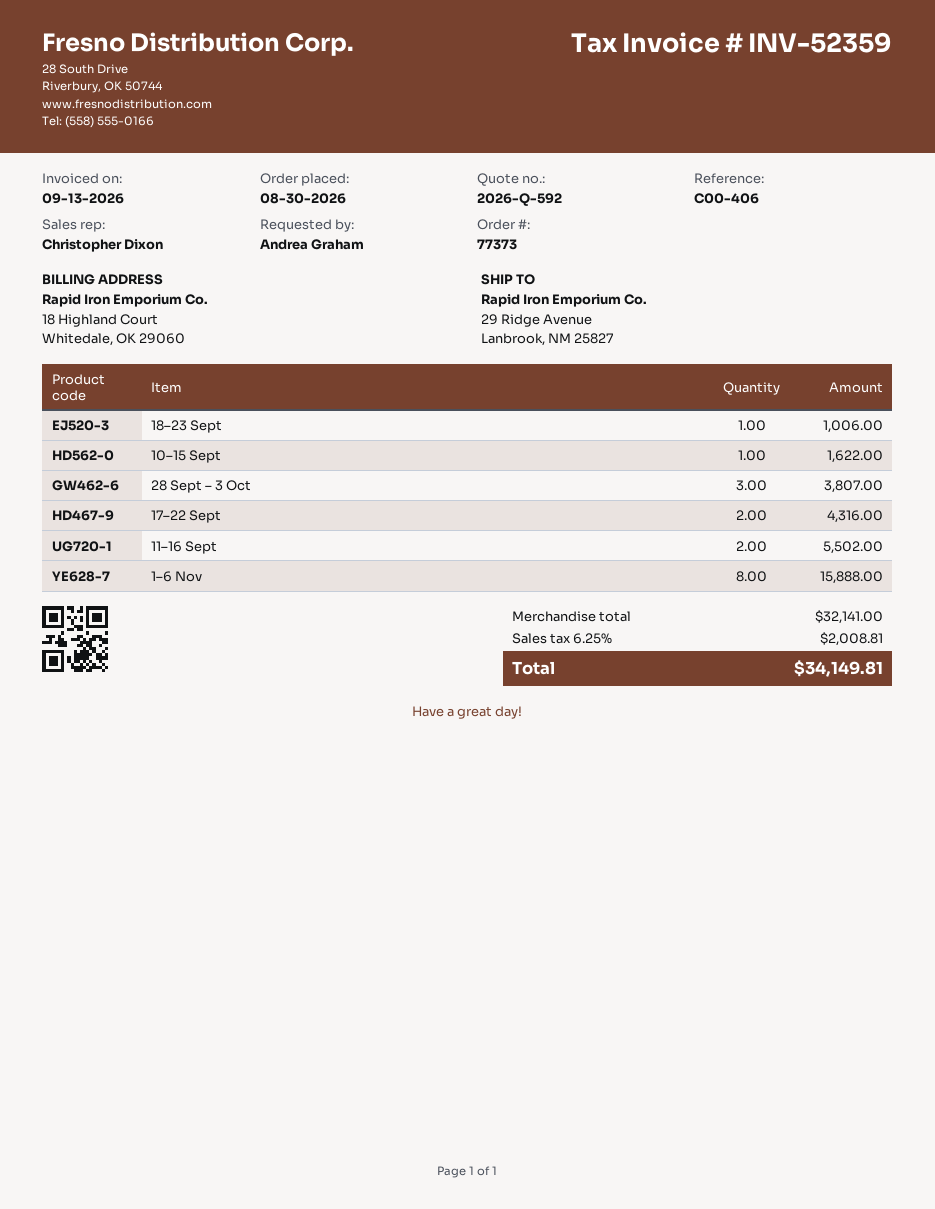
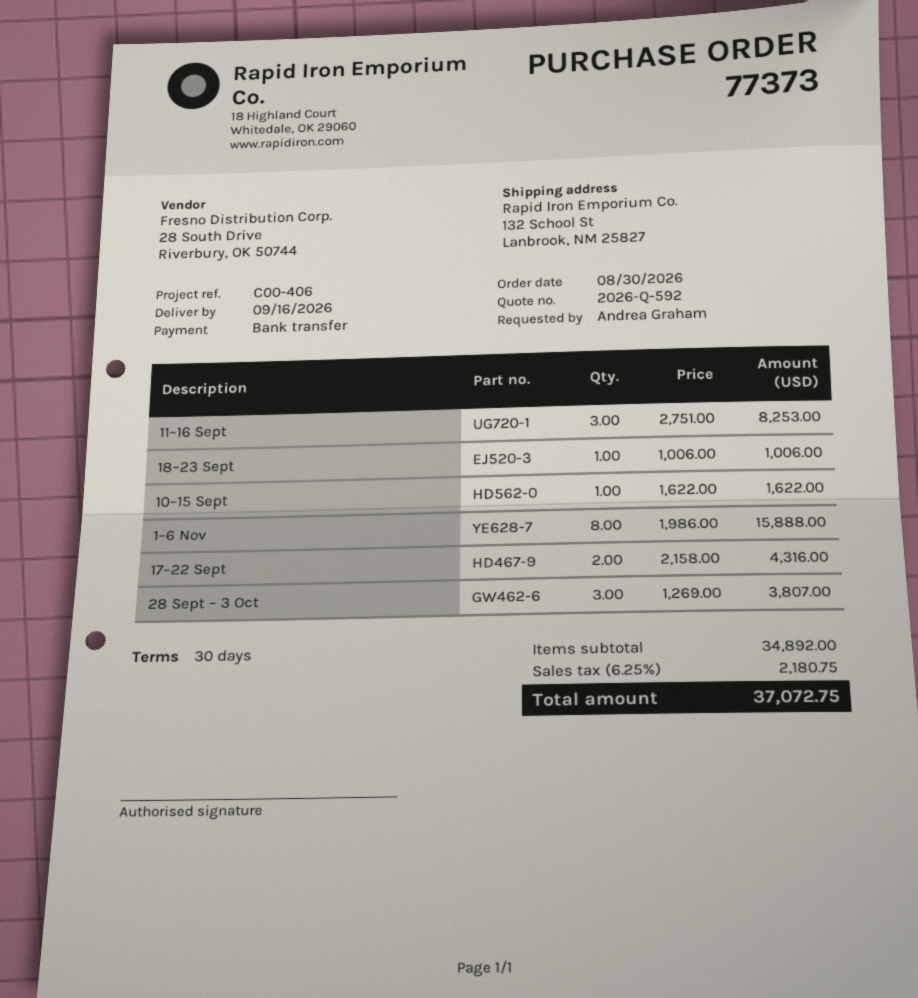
ship to: 29 Ridge Avenue, Lanbrook, NM 25827 -> 132 School St, Lanbrook, NM 25827
11–16 Sept: 2 for 5502.00 -> 3 for 8253.00
subtotal: 32141.00 -> 34892.00
tax: 6.25% = 2008.81 -> 6.25% = 2180.75
total: 34149.81 -> 37072.75

